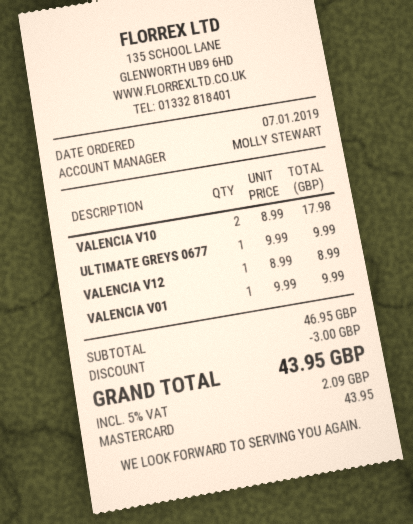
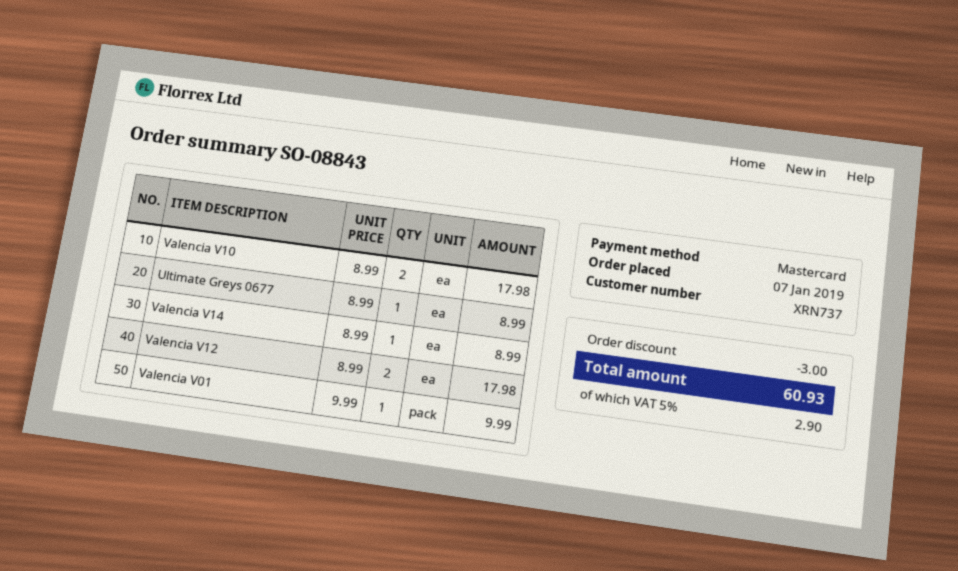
ULTIMATE GREYS 0677: 1 x 9.99 = 9.99 -> 1 x 8.99 = 8.99
VALENCIA V12: 1 x 8.99 = 8.99 -> 2 x 8.99 = 17.98
Valencia V14: none -> 1 x 8.99 = 8.99
tax: 5% = 2.09 -> 5% = 2.90
total: 43.95 -> 60.93

